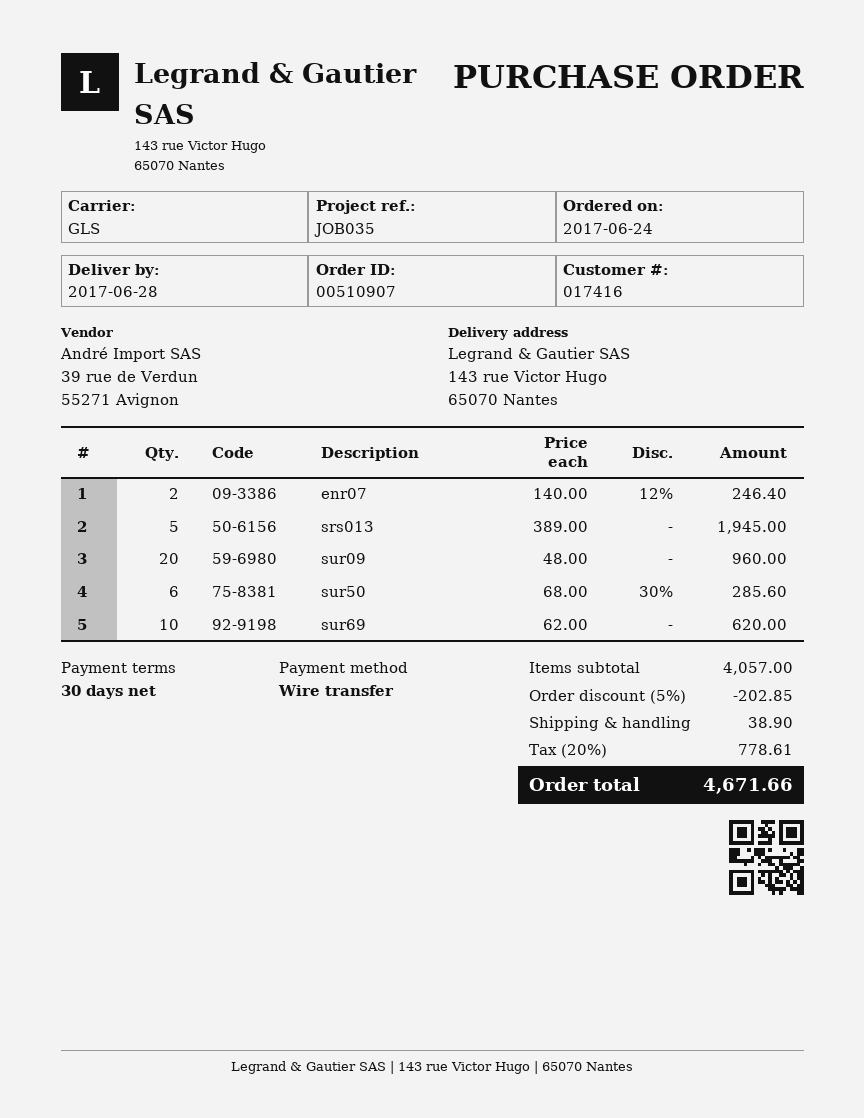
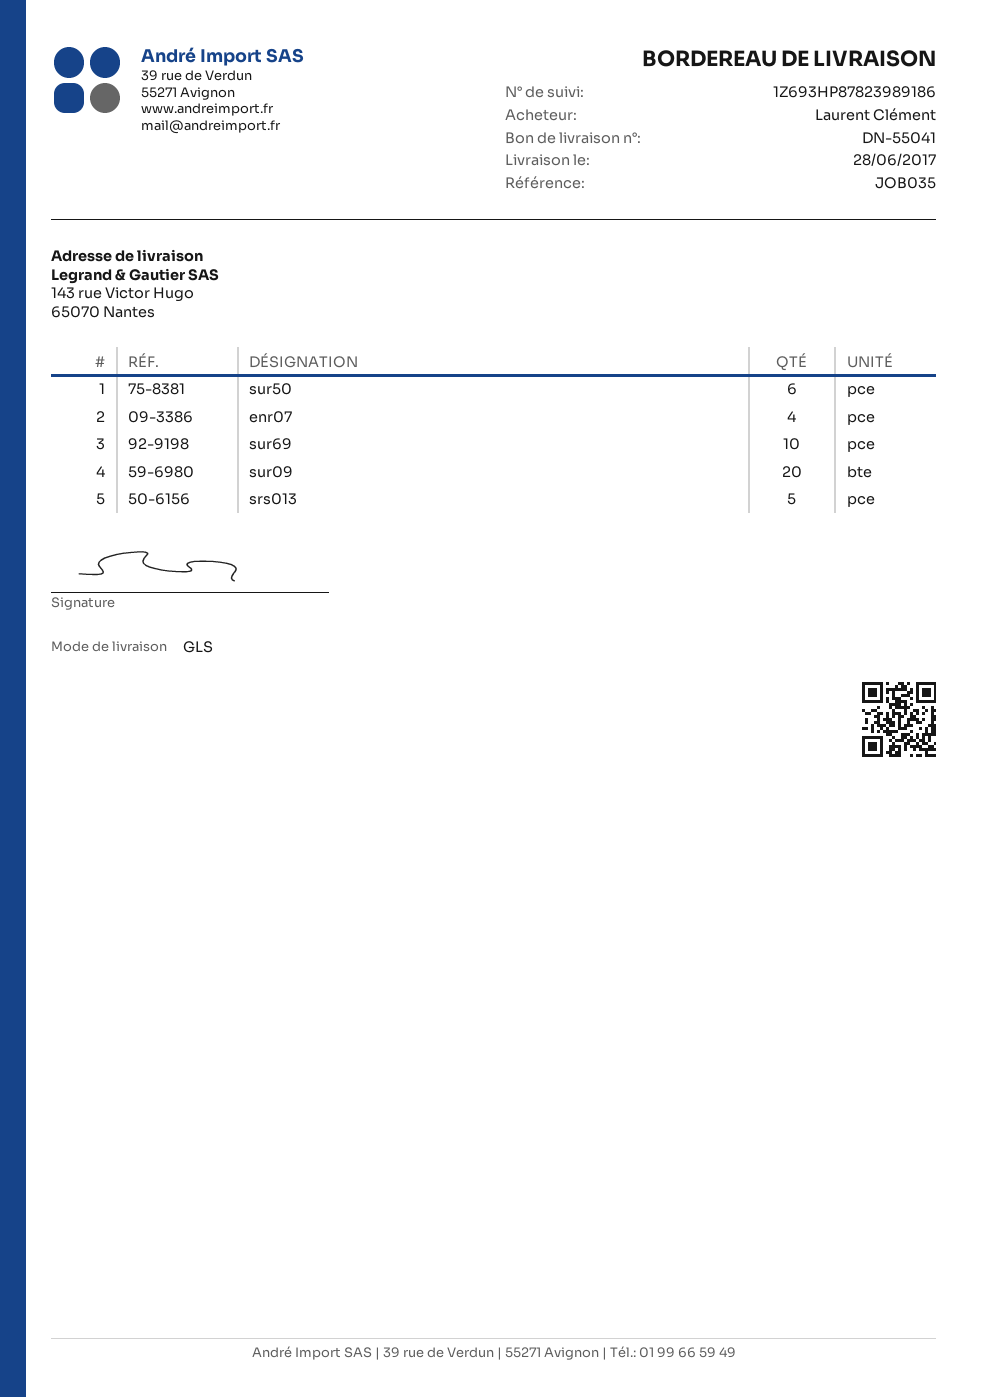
enr07: 2 -> 4

